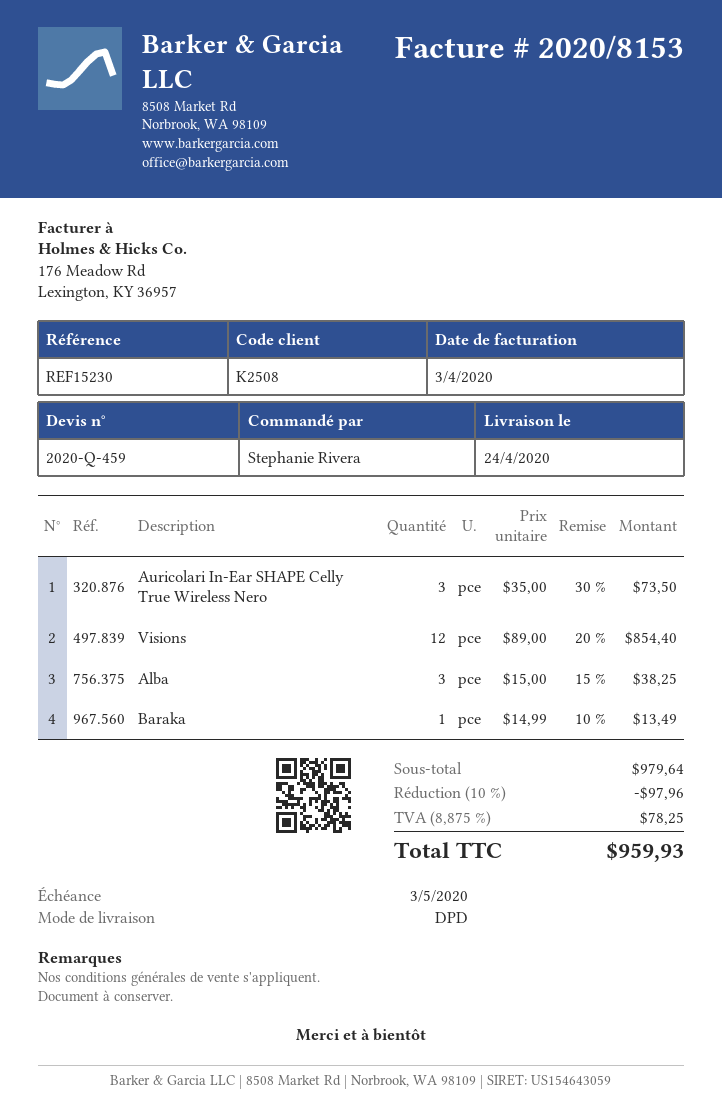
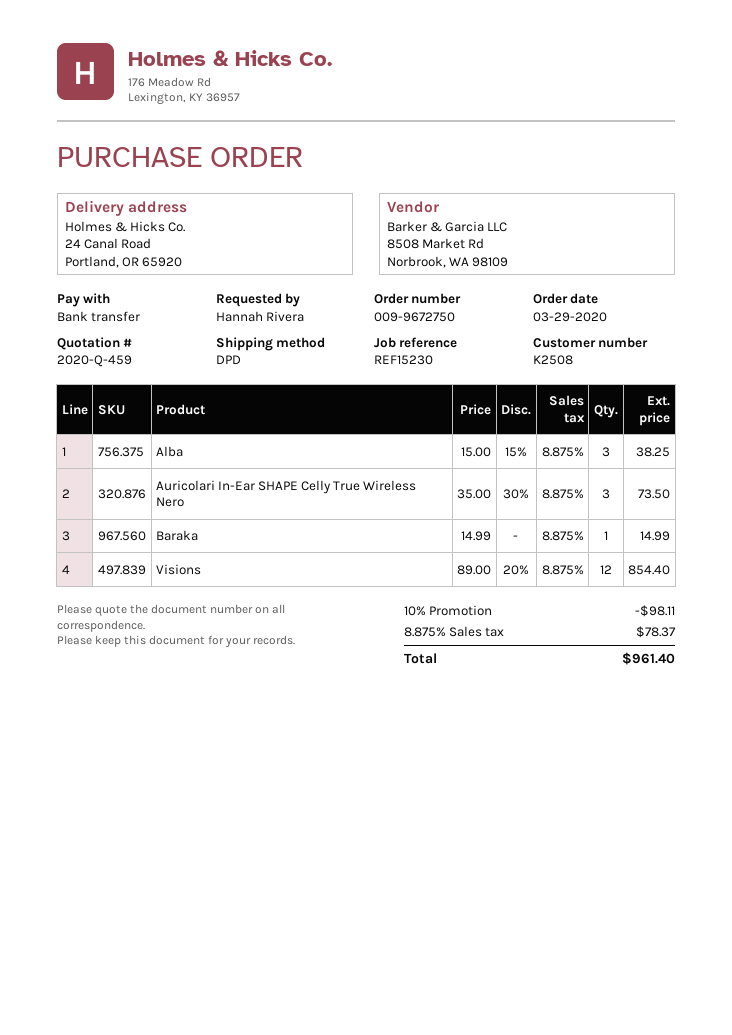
ordered by: Stephanie Rivera -> Hannah Rivera
Baraka: 1 x 14.99 - 10% = 13.49 -> 1 x 14.99 = 14.99
discount: 10% = 97.96 -> 10% = 98.11
tax: 8.875% = 78.25 -> 8.875% = 78.37
total: 959.93 -> 961.40

